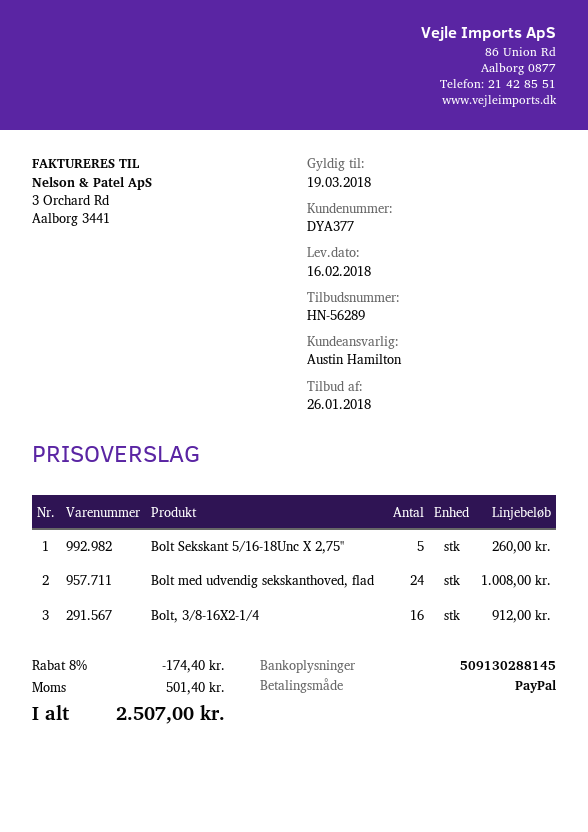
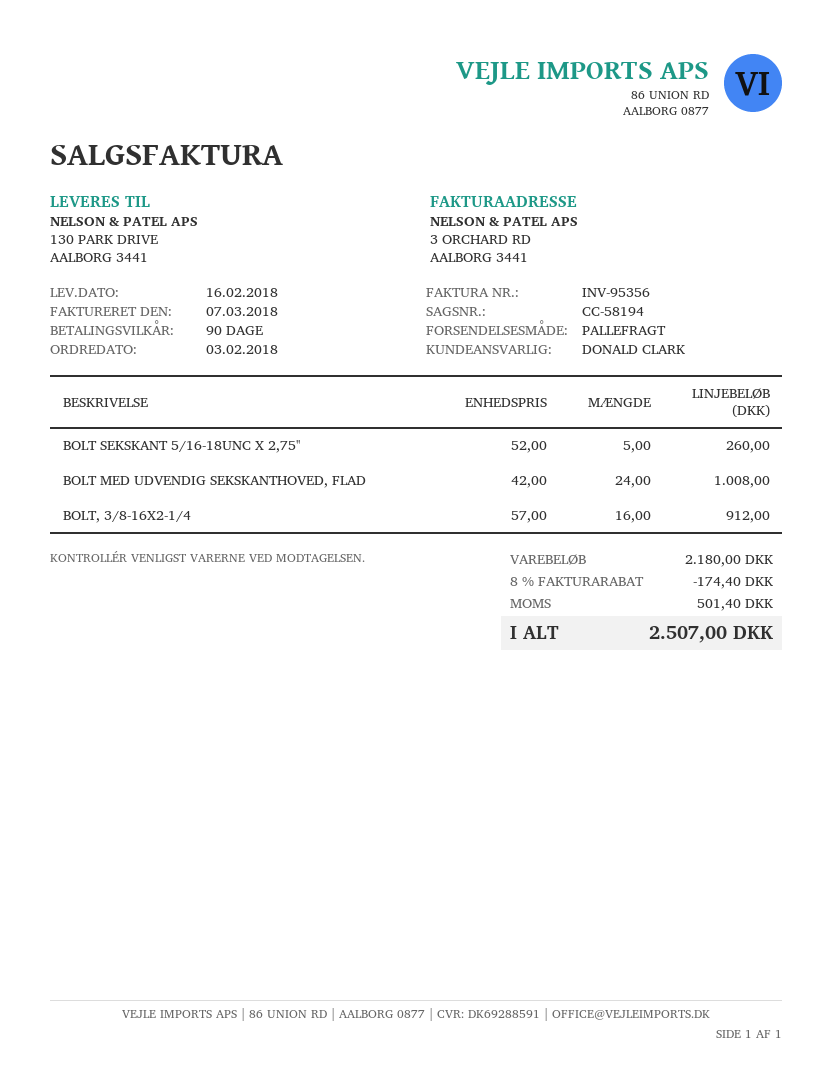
sales rep: Austin Hamilton -> DONALD CLARK

